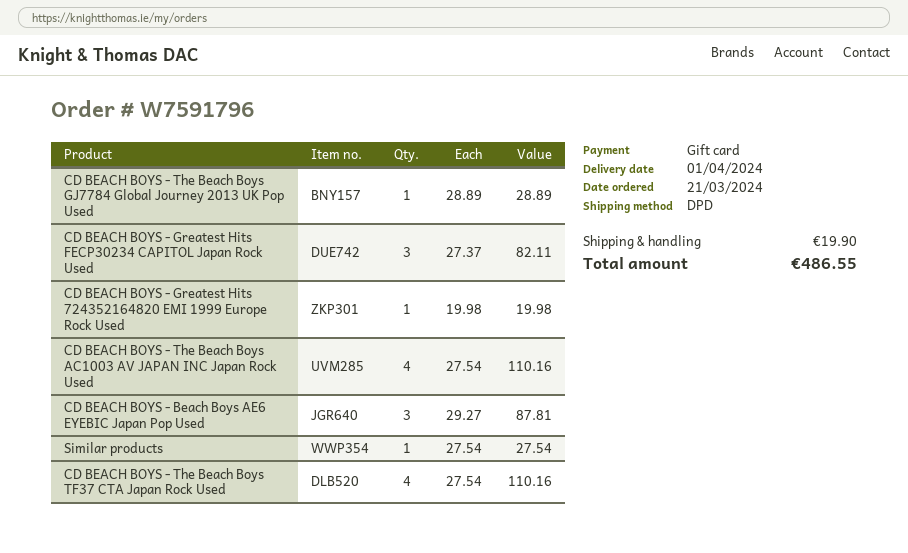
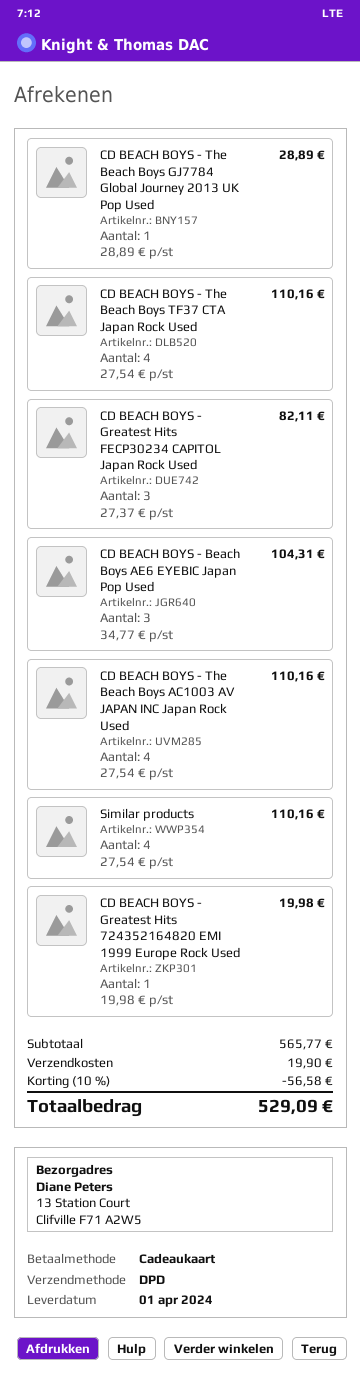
CD BEACH BOYS - Beach Boys AE6 EYEBIC Japan Pop Used: 3 x 29.27 = 87.81 -> 3 x 34.77 = 104.31
Similar products: 1 x 27.54 = 27.54 -> 4 x 27.54 = 110.16
discount: none -> 10% = 56.58
total: 486.55 -> 529.09

